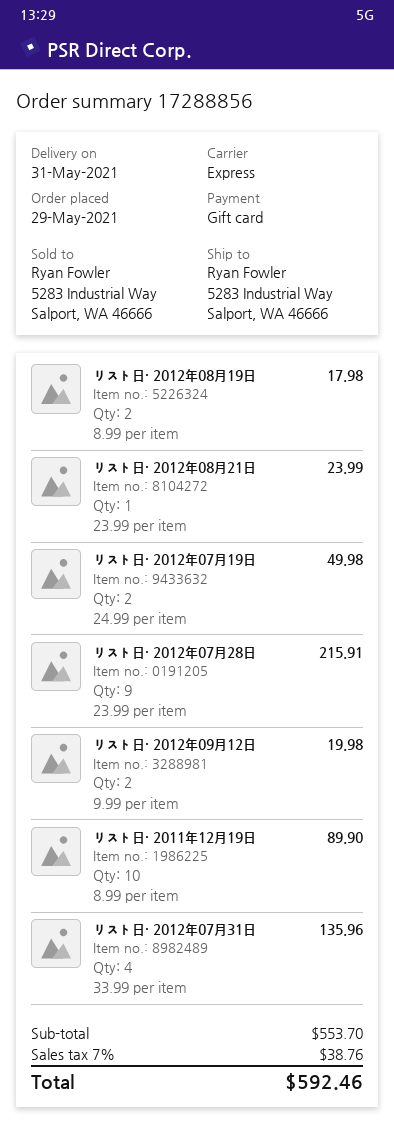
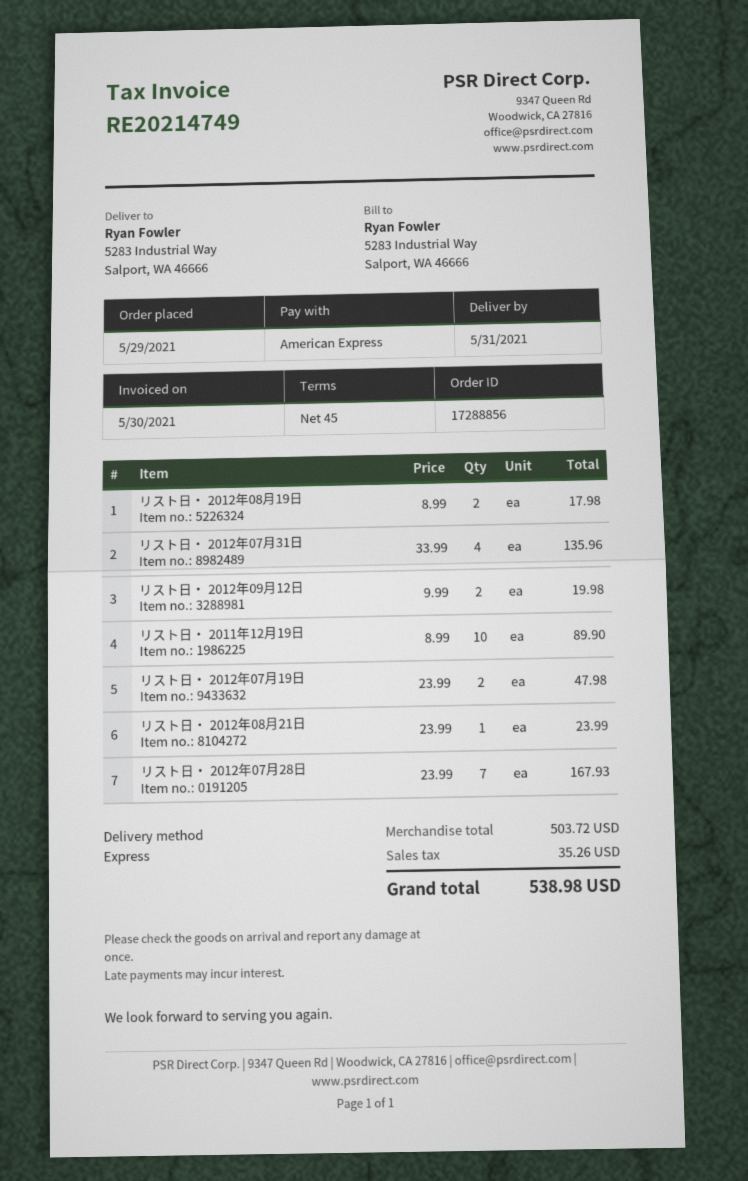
payment method: gift card -> American Express
リスト日・ 2012年07月19日: 2 x 24.99 = 49.98 -> 2 x 23.99 = 47.98
リスト日・ 2012年07月28日: 9 x 23.99 = 215.91 -> 7 x 23.99 = 167.93
subtotal: 553.70 -> 503.72
tax: 38.76 -> 35.26
total: 592.46 -> 538.98

